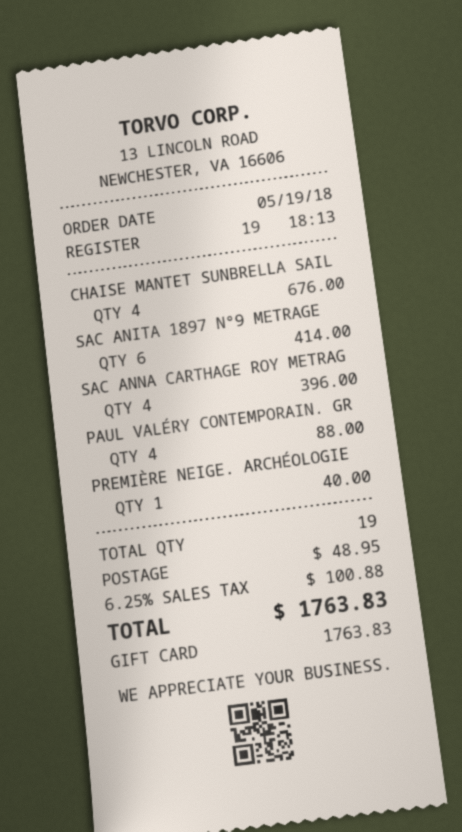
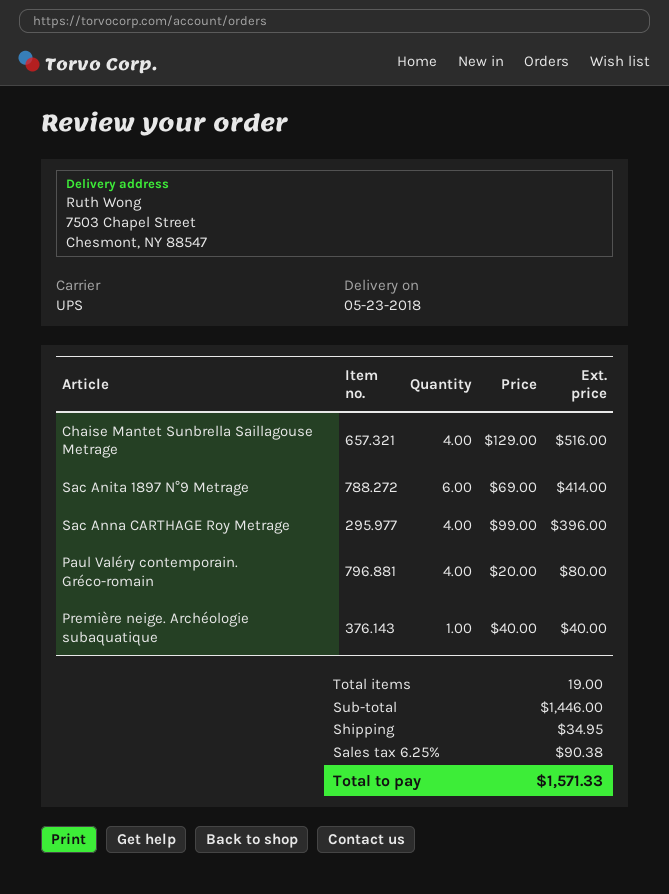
CHAISE MANTET SUNBRELLA SAIL: 4 for 676.00 -> 4 for 516.00
PAUL VALÉRY CONTEMPORAIN. GR: 4 for 88.00 -> 4 for 80.00
shipping: 48.95 -> 34.95
tax: 6.25% = 100.88 -> 6.25% = 90.38
total: 1763.83 -> 1571.33

